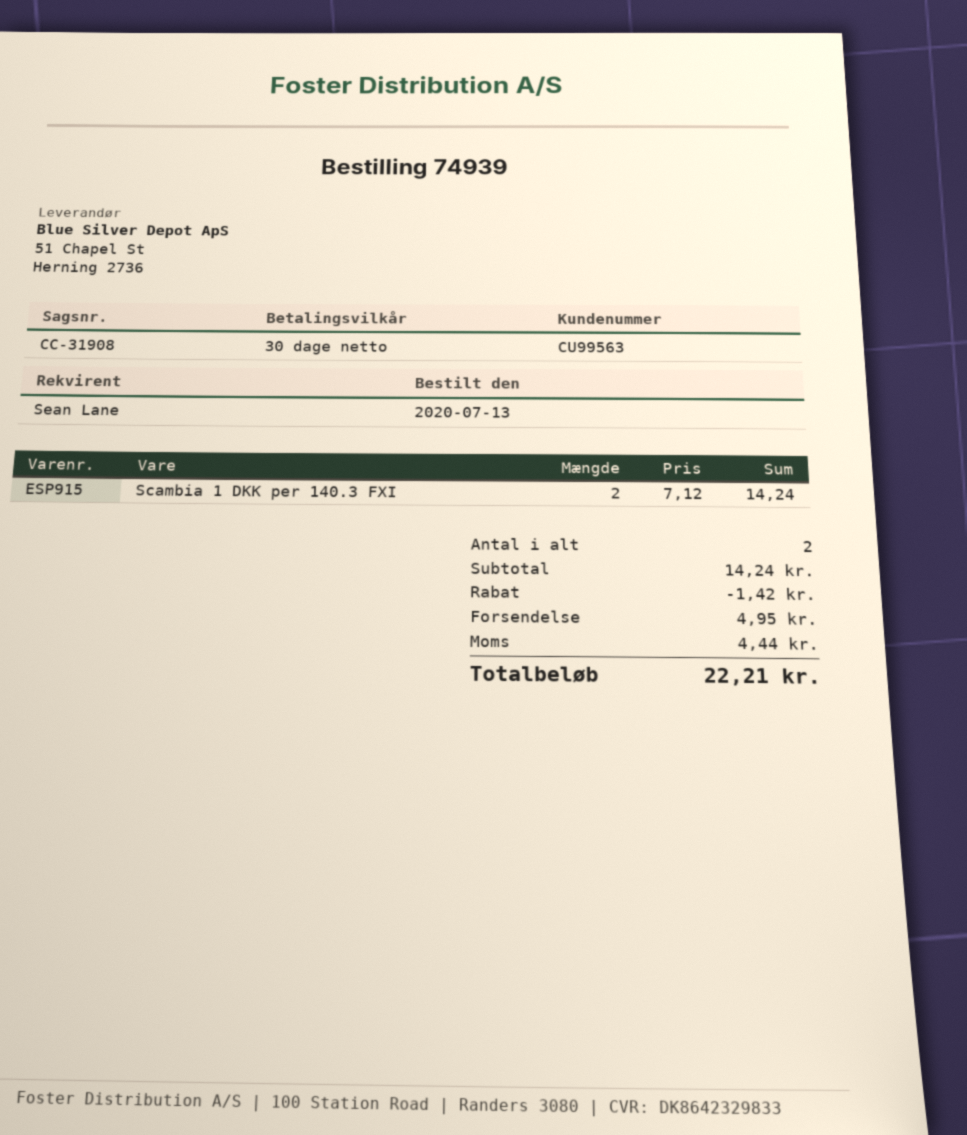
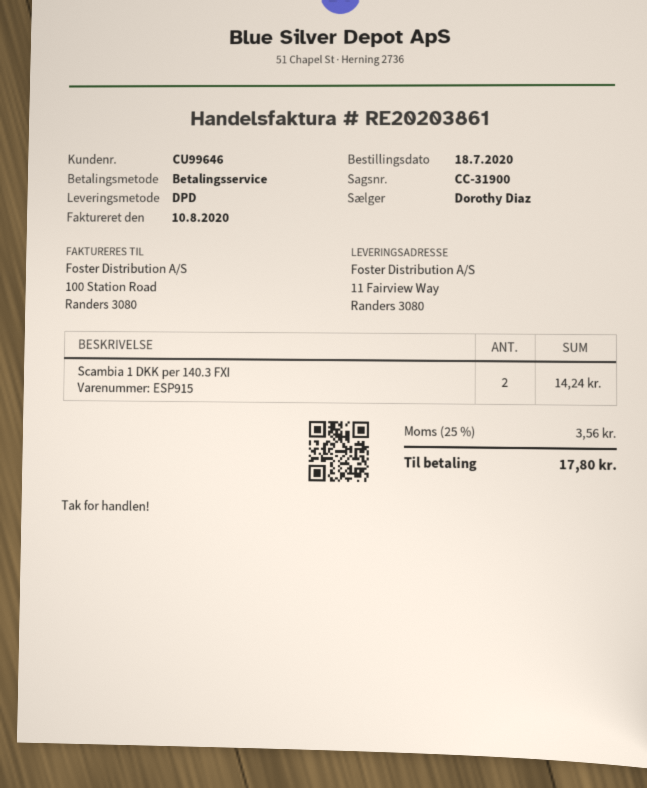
order date: 2020-07-13 -> 2020-07-18
customer number: CU99563 -> CU99646
reference: CC-31908 -> CC-31900
discount: 1.42 -> none
shipping: 4.95 -> none
tax: 4.44 -> 3.56
total: 22.21 -> 17.80

